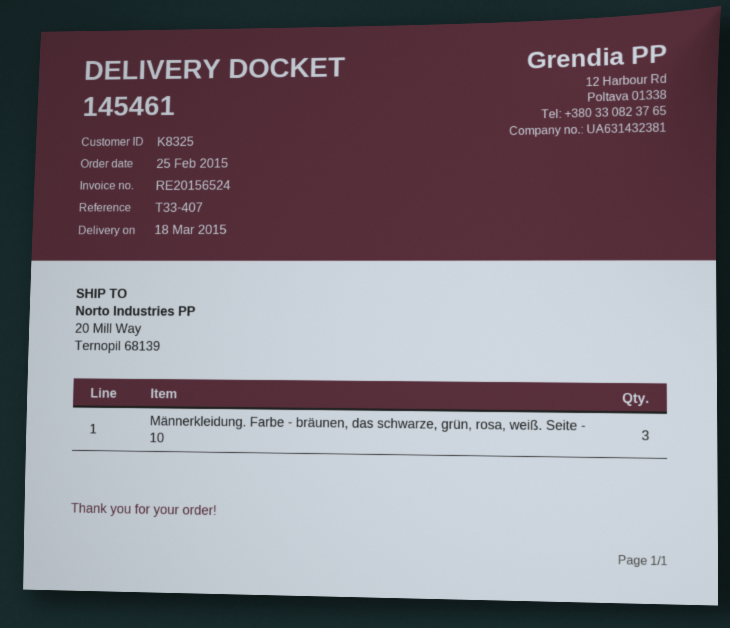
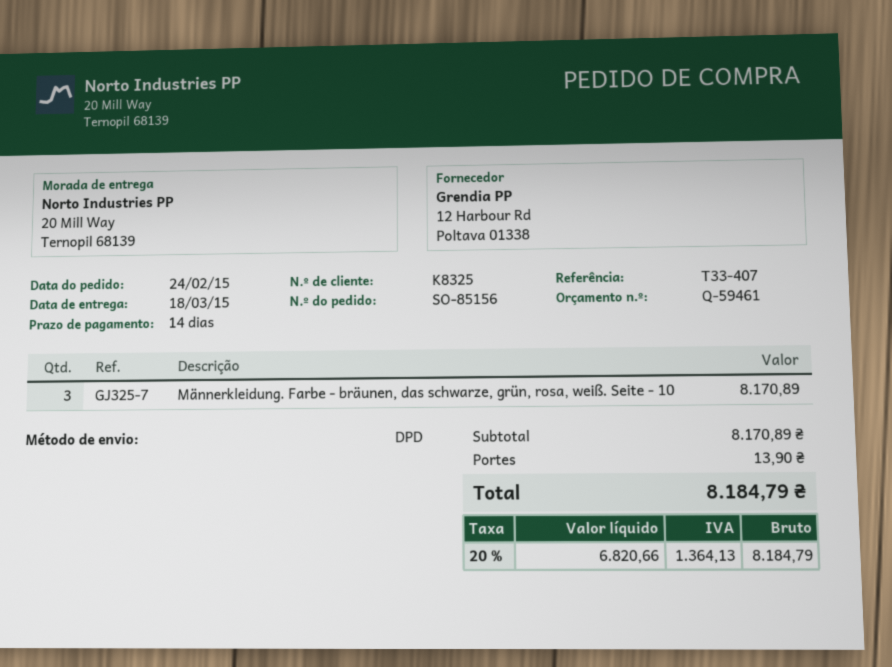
order date: 2015-02-25 -> 2015-02-24

